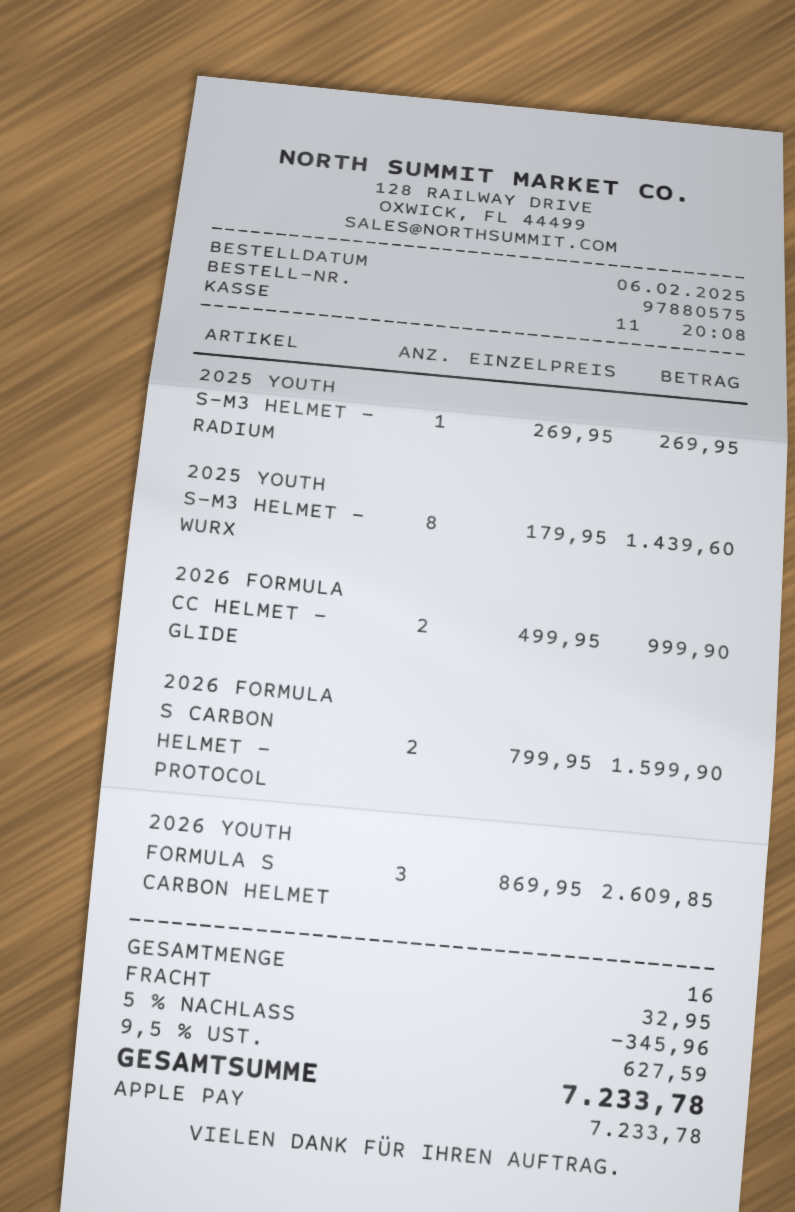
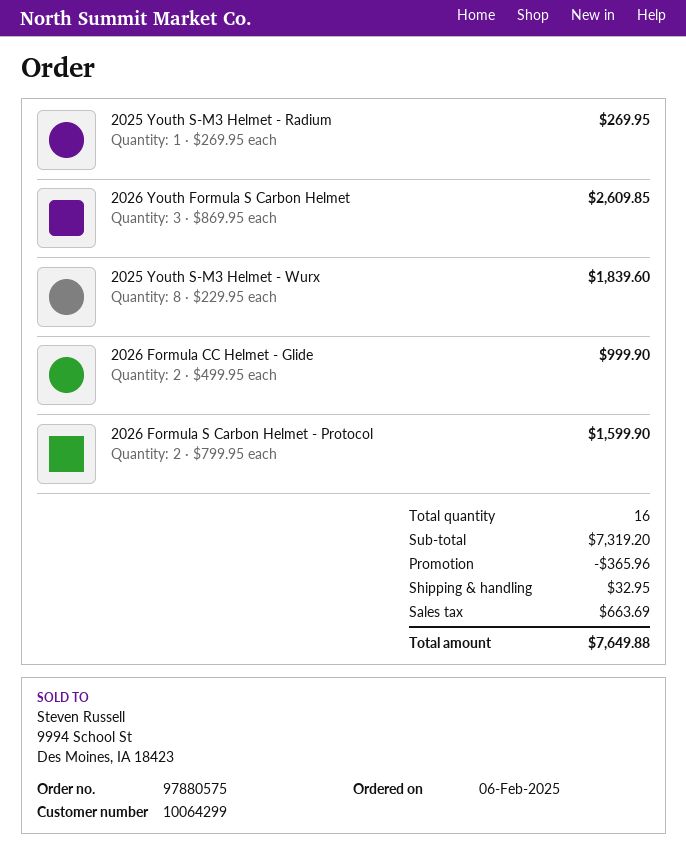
2025 YOUTH S-M3 HELMET - WURX: 8 x 179.95 = 1439.60 -> 8 x 229.95 = 1839.60
discount: 345.96 -> 365.96
tax: 627.59 -> 663.69
total: 7233.78 -> 7649.88

